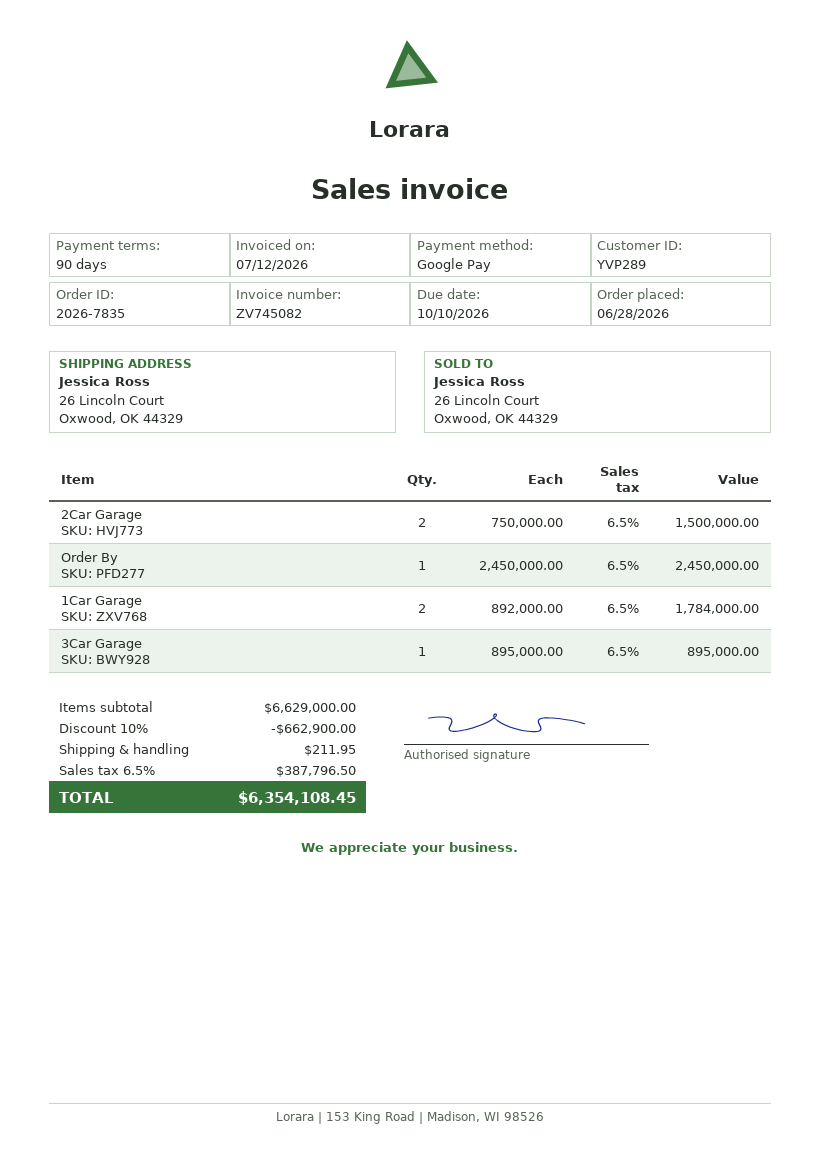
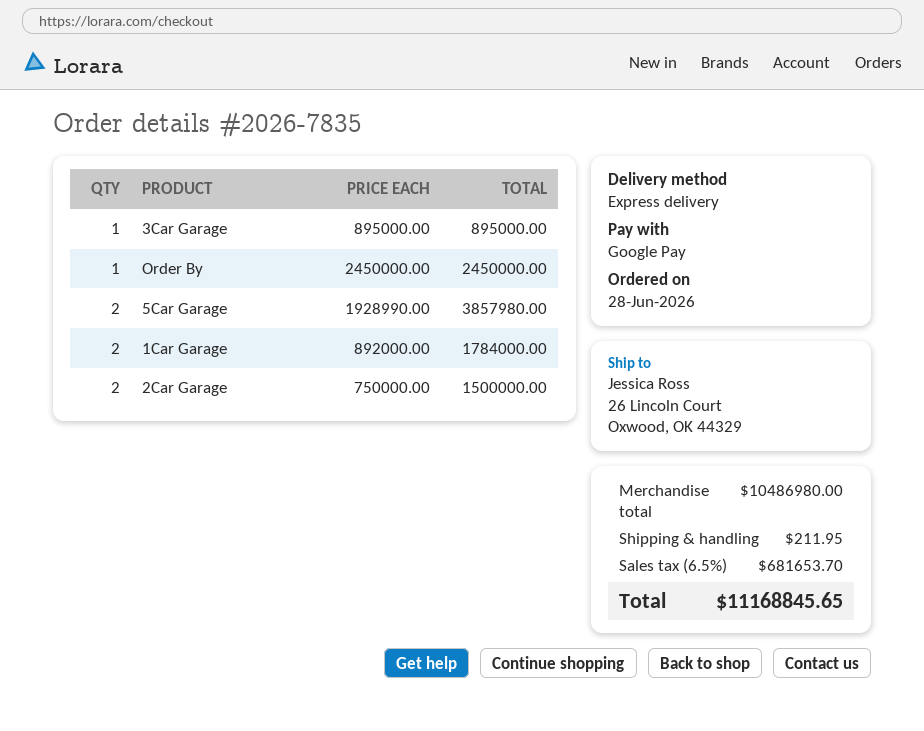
5Car Garage: none -> 2 x 1928990.00 = 3857980.00
subtotal: 6629000.00 -> 10486980.00
discount: 10% = 662900.00 -> none
tax: 6.5% = 387796.50 -> 6.5% = 681653.70
total: 6354108.45 -> 11168845.65

